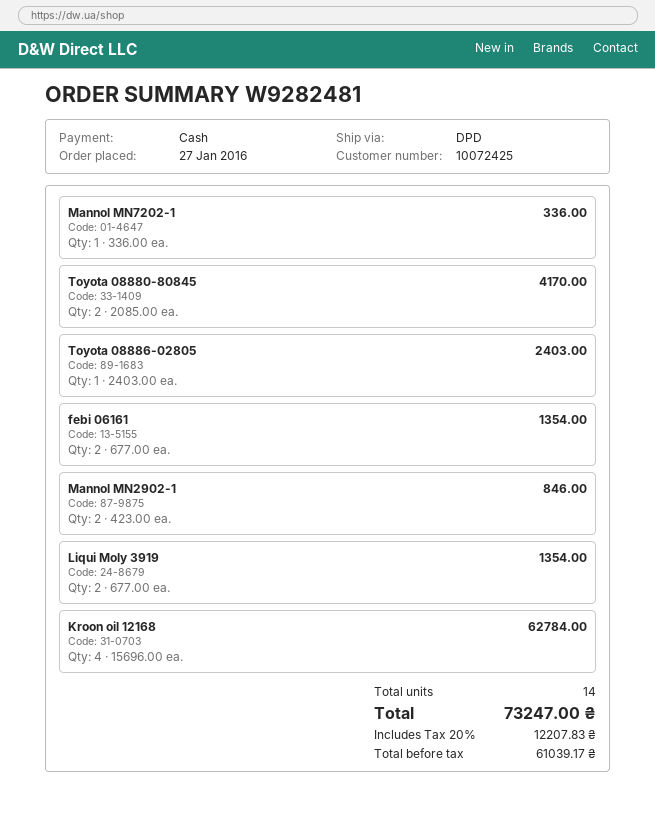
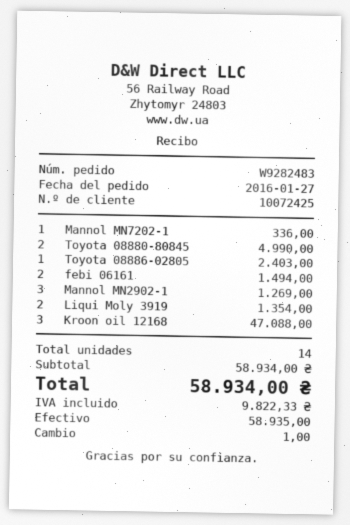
order number: W9282481 -> W9282483
Toyota 08880-80845: 2 for 4170.00 -> 2 for 4990.00
febi 06161: 2 for 1354.00 -> 2 for 1494.00
Mannol MN2902-1: 2 for 846.00 -> 3 for 1269.00
Kroon oil 12168: 4 for 62784.00 -> 3 for 47088.00
tax: 12207.83 -> 9822.33
total: 73247.00 -> 58934.00

